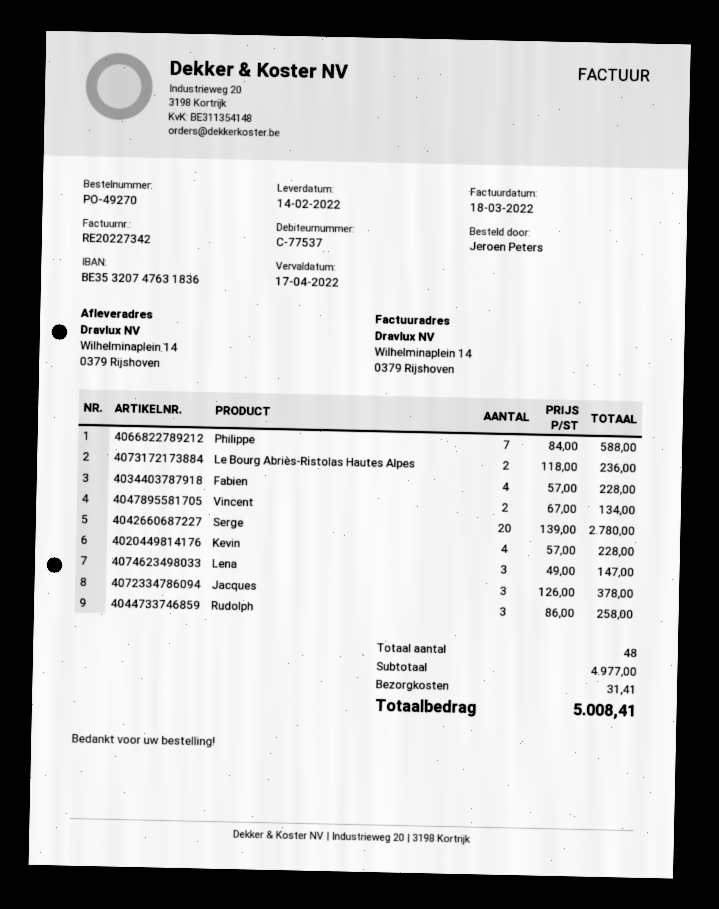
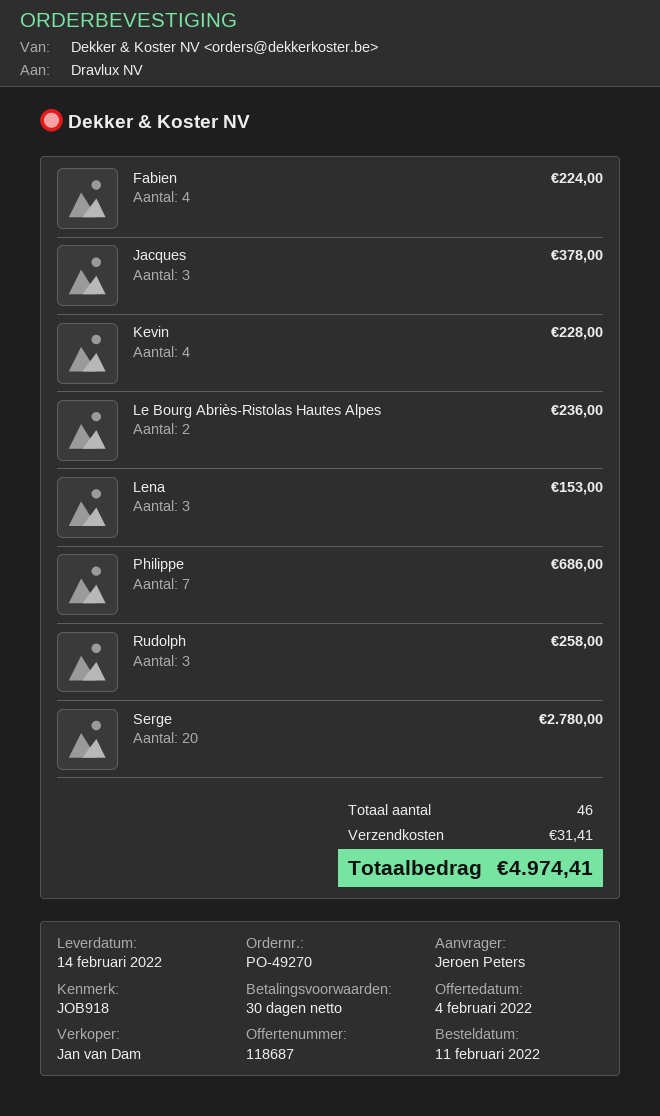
Philippe: 7 for 588.00 -> 7 for 686.00
Fabien: 4 for 228.00 -> 4 for 224.00
Vincent: 2 for 134.00 -> none
Lena: 3 for 147.00 -> 3 for 153.00
total quantity: 48 -> 46
total: 5008.41 -> 4974.41

